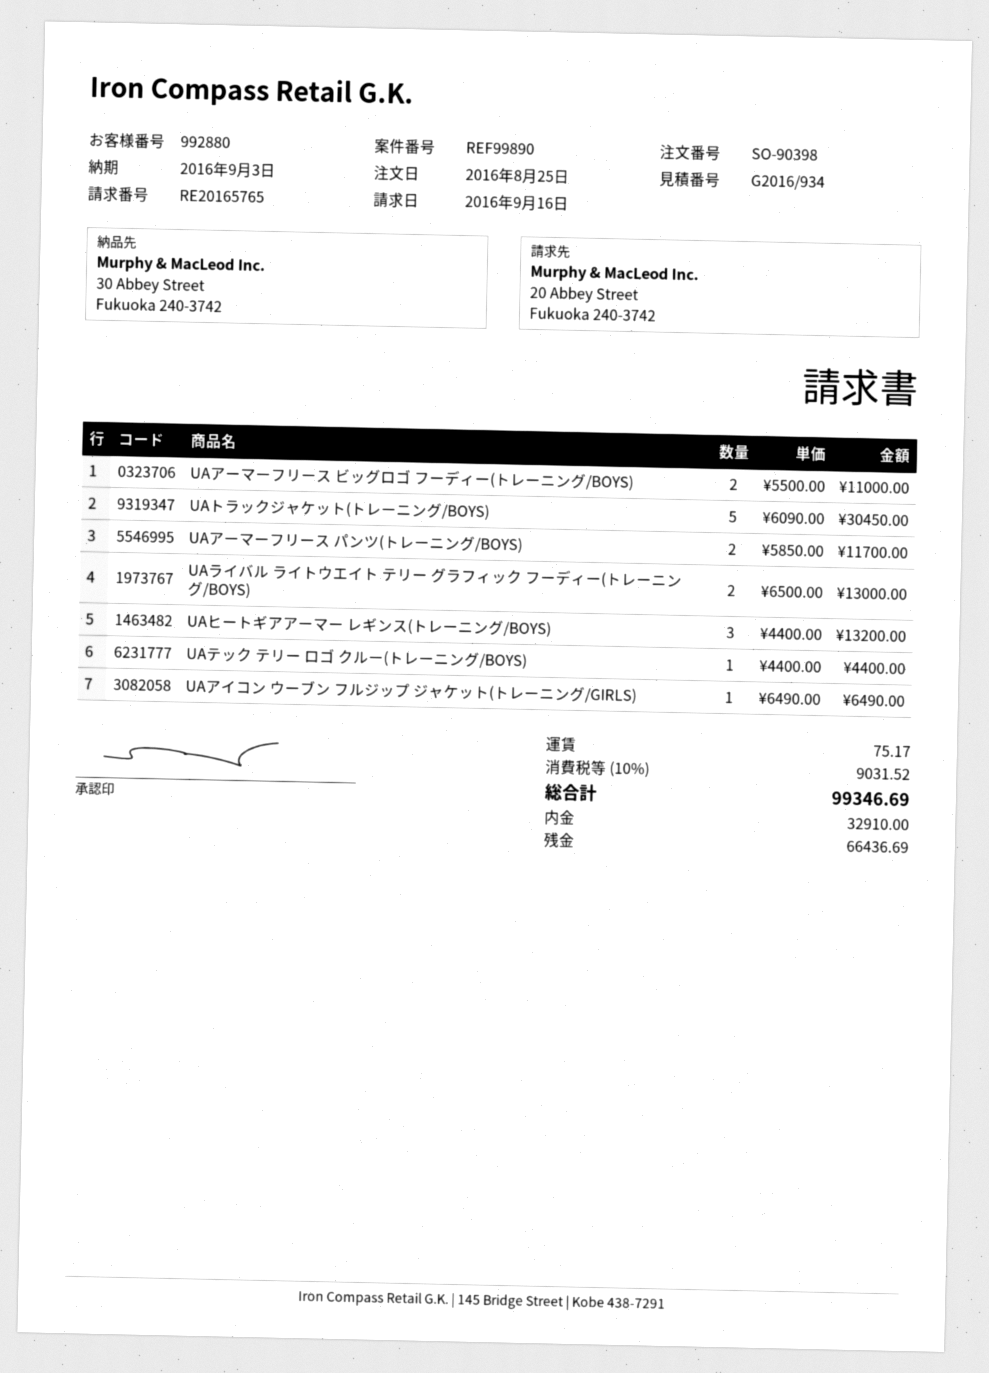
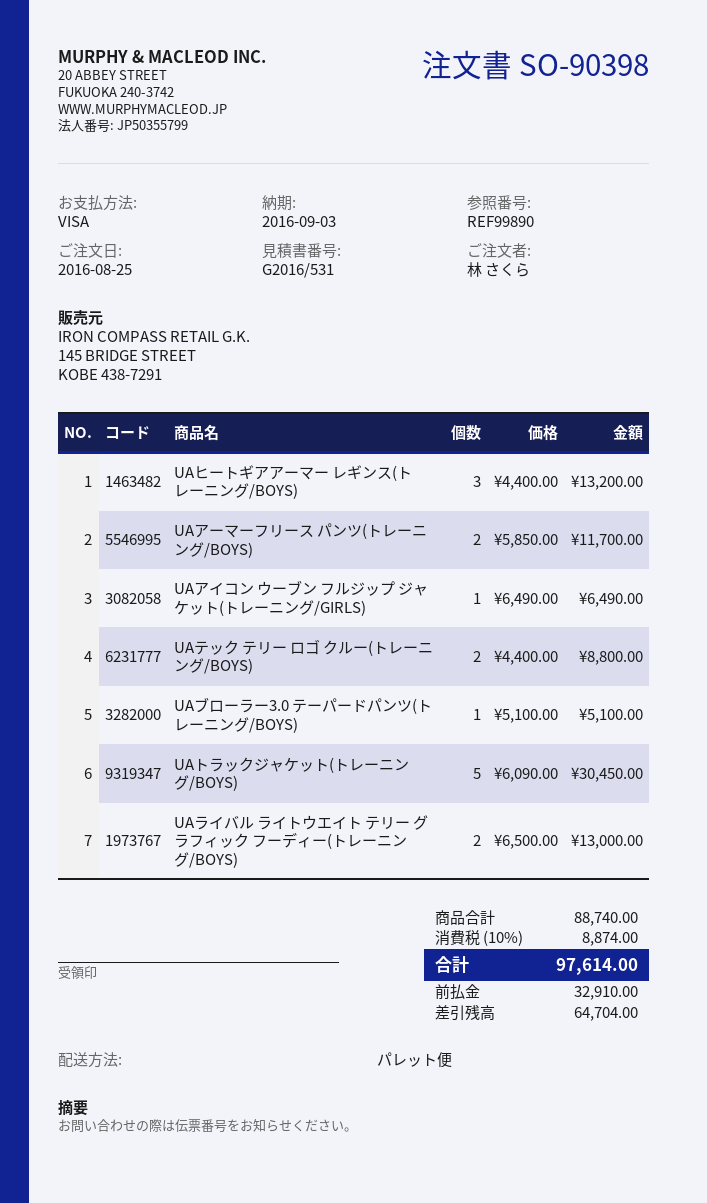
quote number: G2016/934 -> G2016/531
UAアーマーフリース ビッグロゴ フーディー(トレーニング/BOYS): 2 x 5500.00 = 11000.00 -> none
UAテック テリー ロゴ クルー(トレーニング/BOYS): 1 x 4400.00 = 4400.00 -> 2 x 4400.00 = 8800.00
UAブローラー3.0 テーパードパンツ(トレーニング/BOYS): none -> 1 x 5100.00 = 5100.00
shipping: 75.17 -> none
tax: 10% = 9031.52 -> 10% = 8874.00
total: 99346.69 -> 97614.00
balance: 66436.69 -> 64704.00

